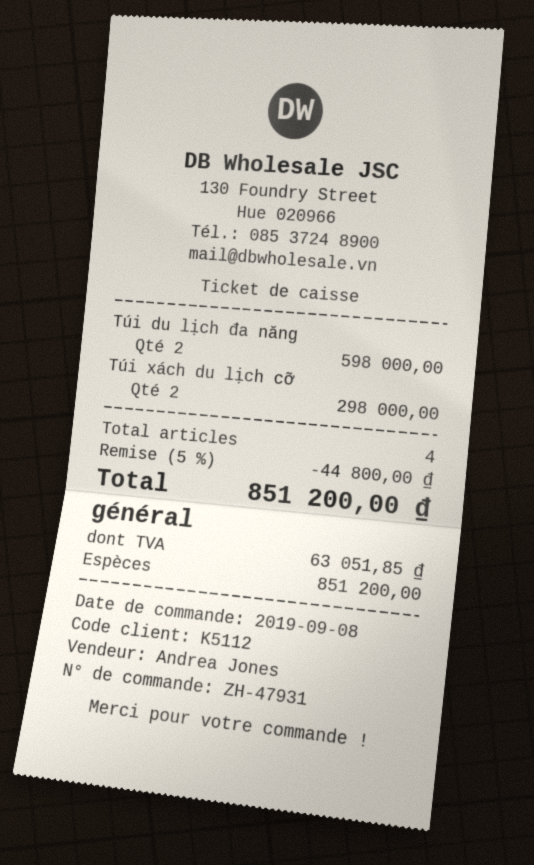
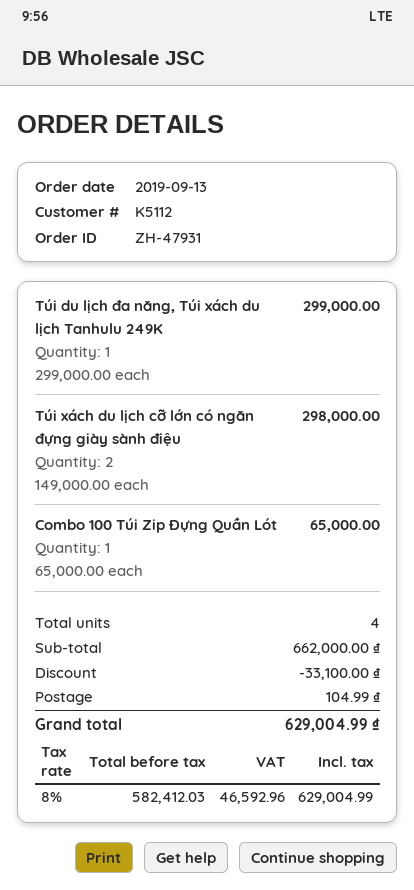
order date: 2019-09-08 -> 2019-09-13
Túi du lịch đa năng: 2 for 598000.00 -> 1 for 299000.00
Combo 100 Túi Zip Đựng Quần Lót: none -> 1 for 65000.00
discount: 44800.00 -> 33100.00
shipping: none -> 104.99
tax: 63051.85 -> 46592.96
total: 851200.00 -> 629004.99

